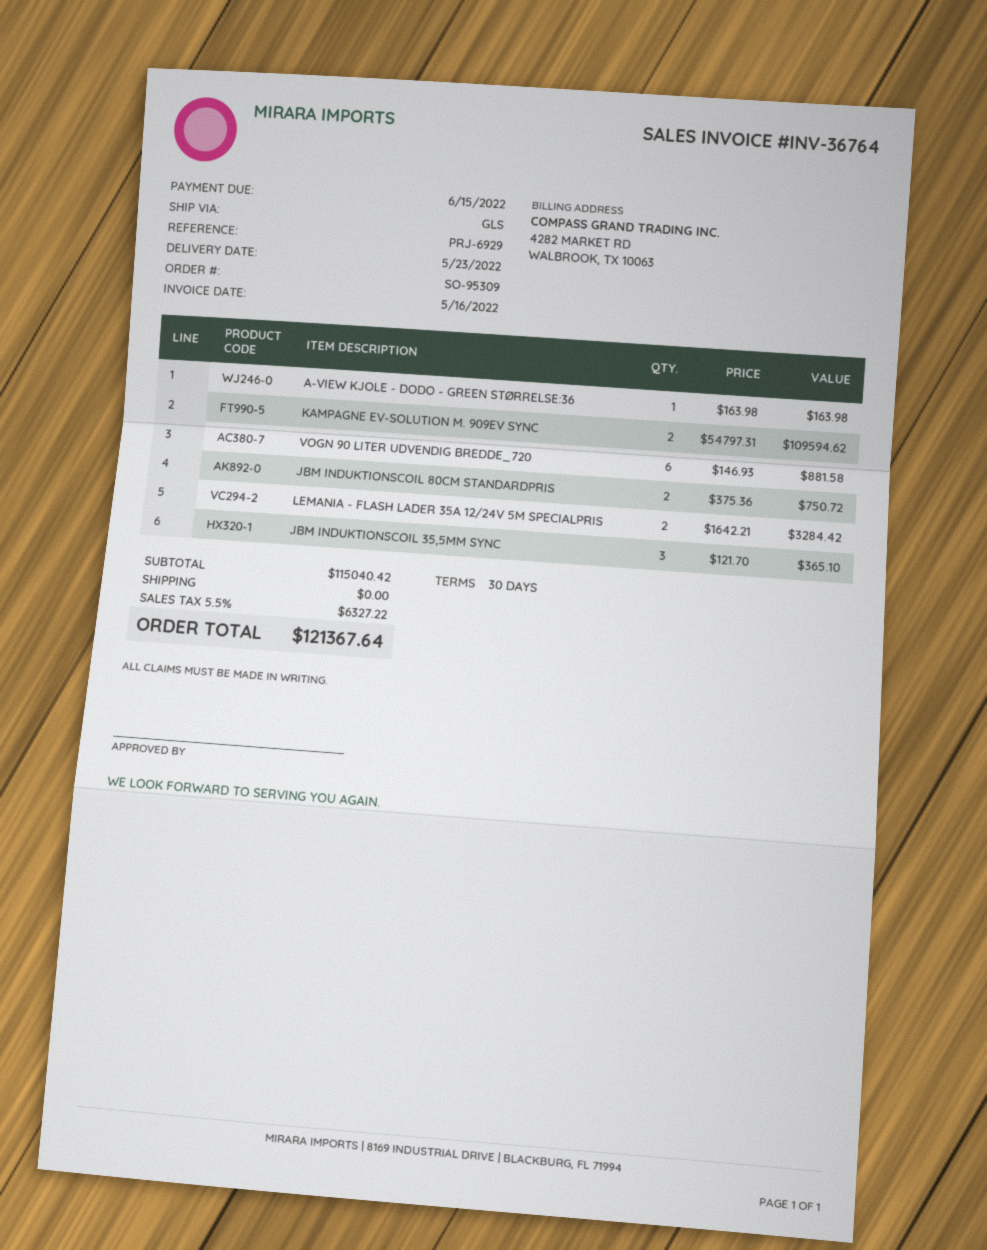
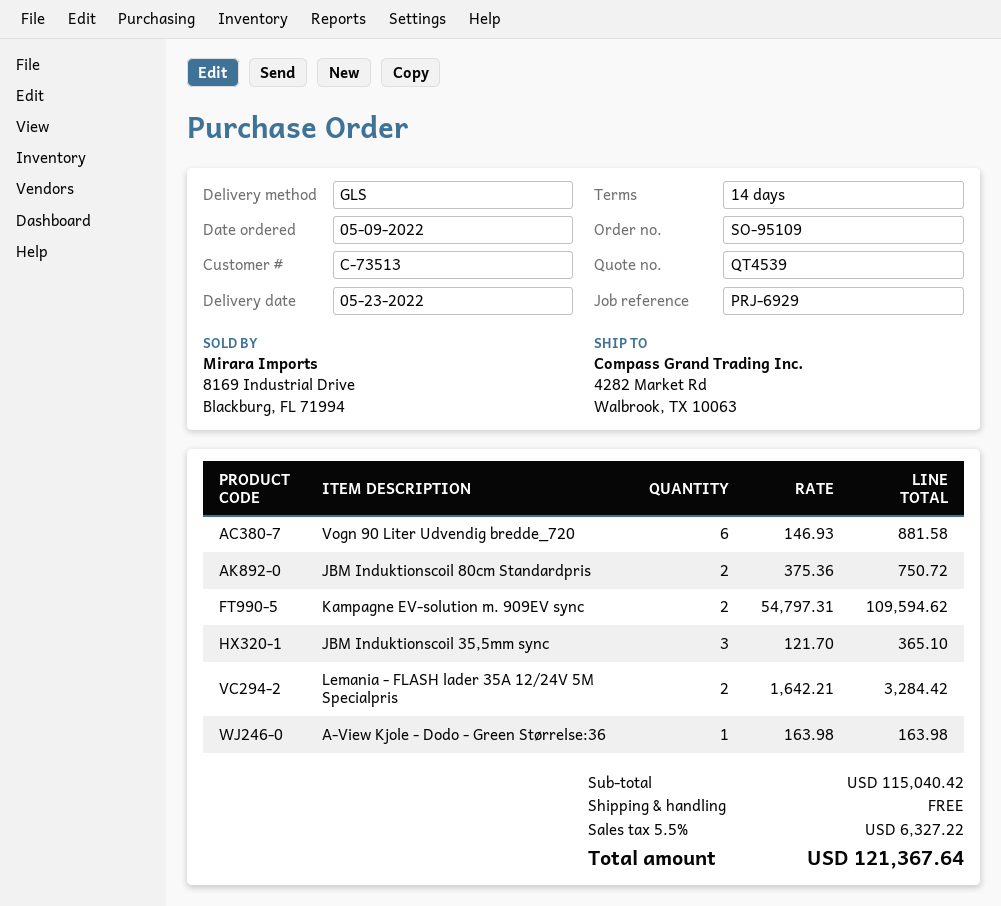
order number: SO-95309 -> SO-95109
payment terms: 30 days -> 14 days

